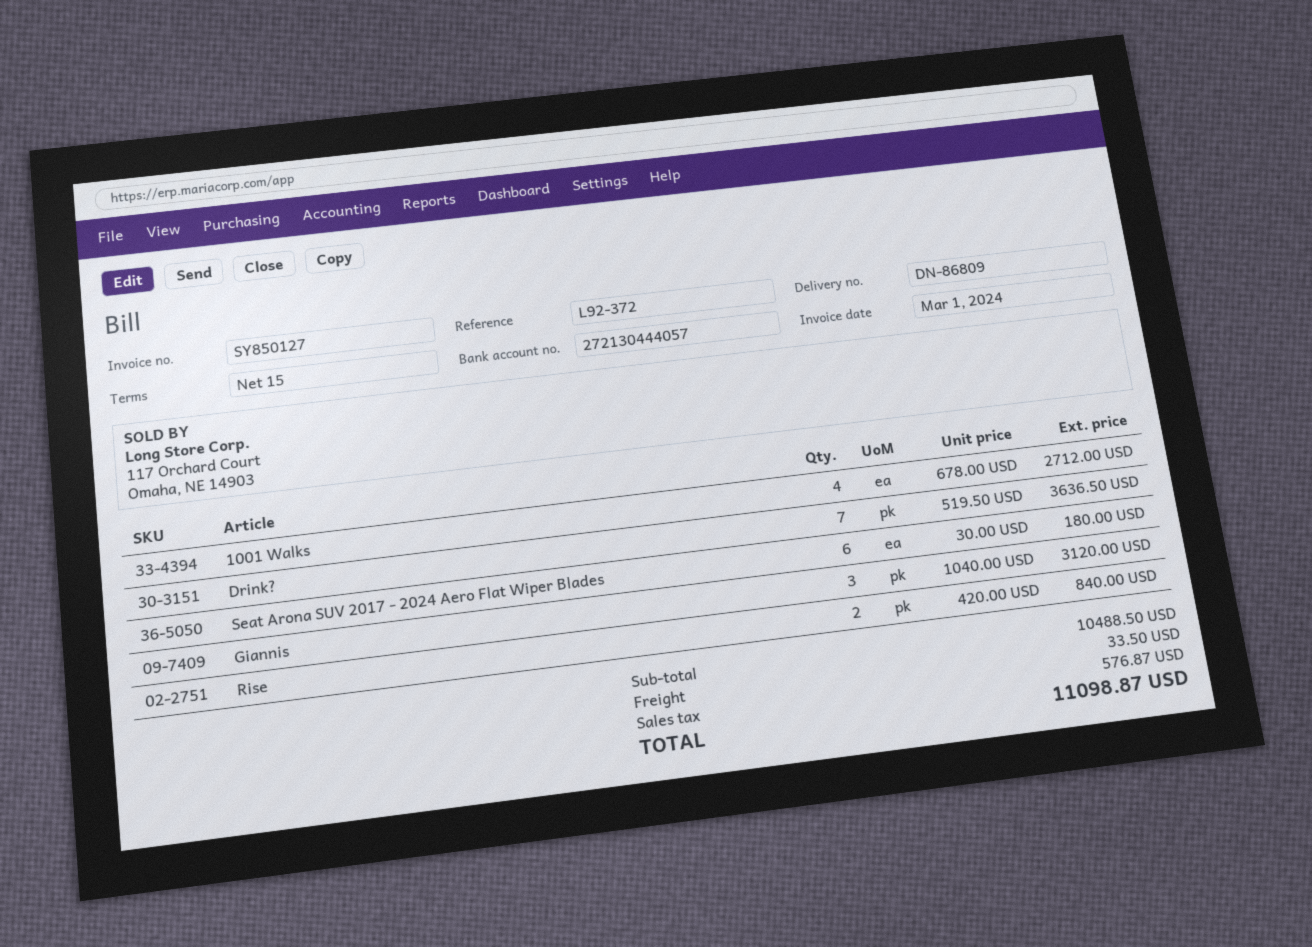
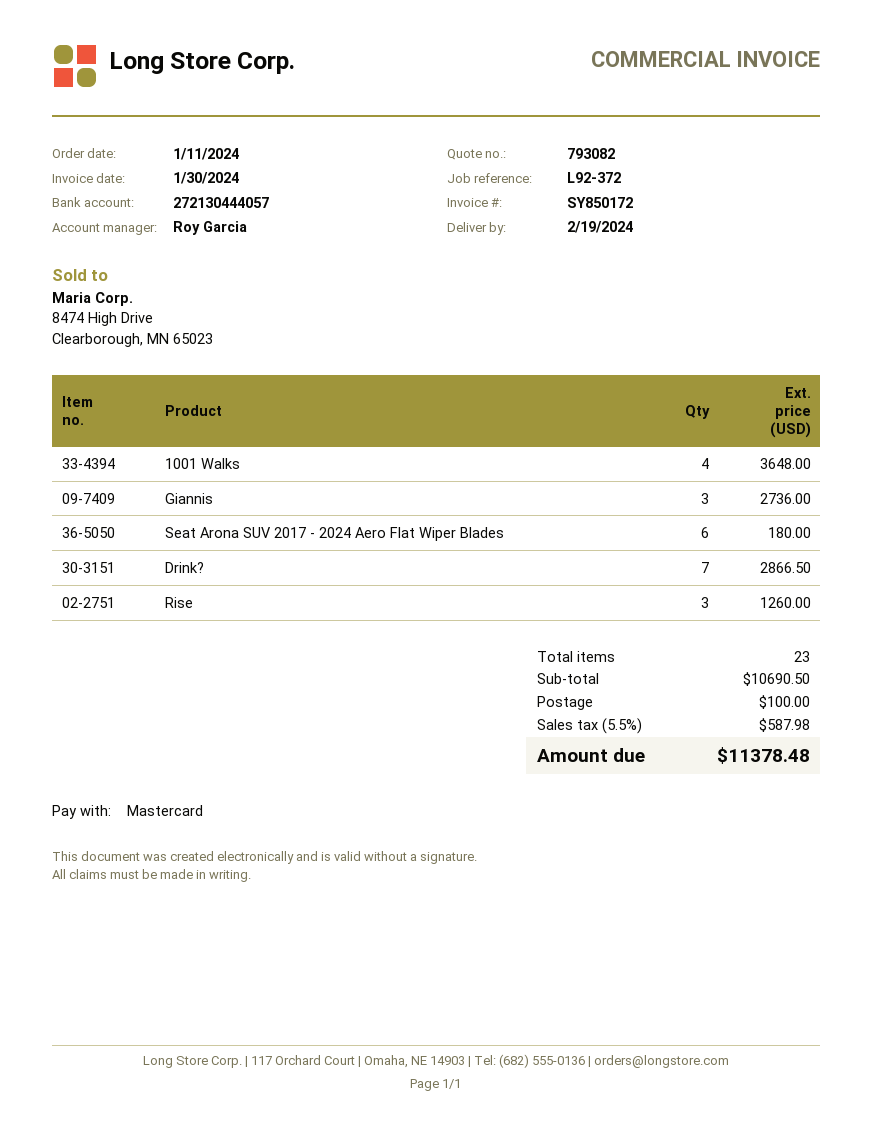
invoice number: SY850127 -> SY850172
invoice date: 2024-03-01 -> 2024-01-30
1001 Walks: 4 for 2712.00 -> 4 for 3648.00
Drink?: 7 for 3636.50 -> 7 for 2866.50
Giannis: 3 for 3120.00 -> 3 for 2736.00
Rise: 2 for 840.00 -> 3 for 1260.00
subtotal: 10488.50 -> 10690.50
shipping: 33.50 -> 100.00
tax: 576.87 -> 587.98
total: 11098.87 -> 11378.48

